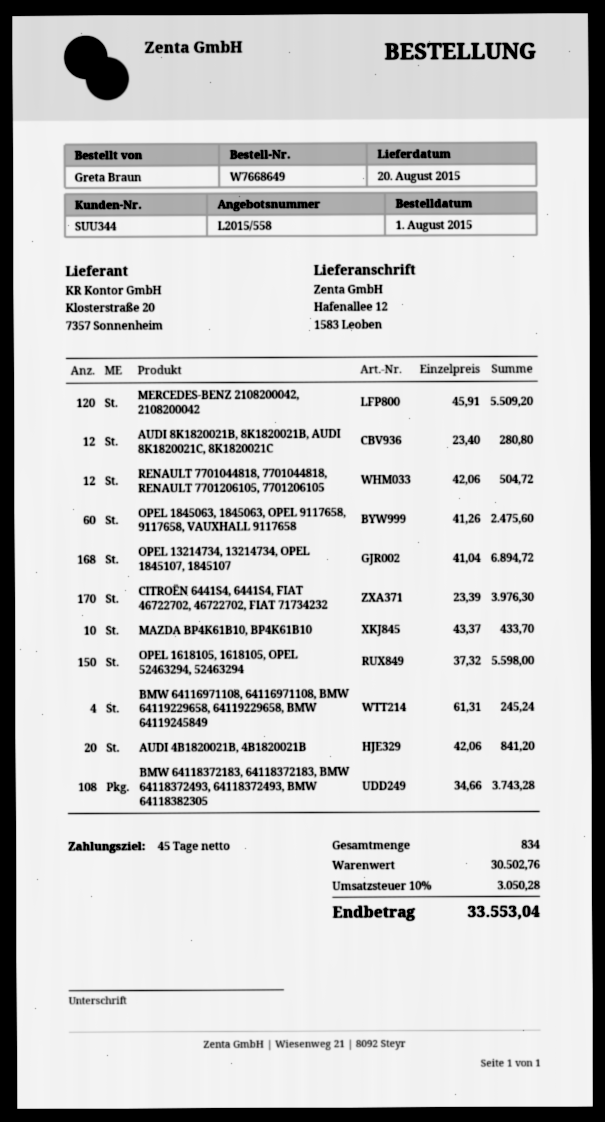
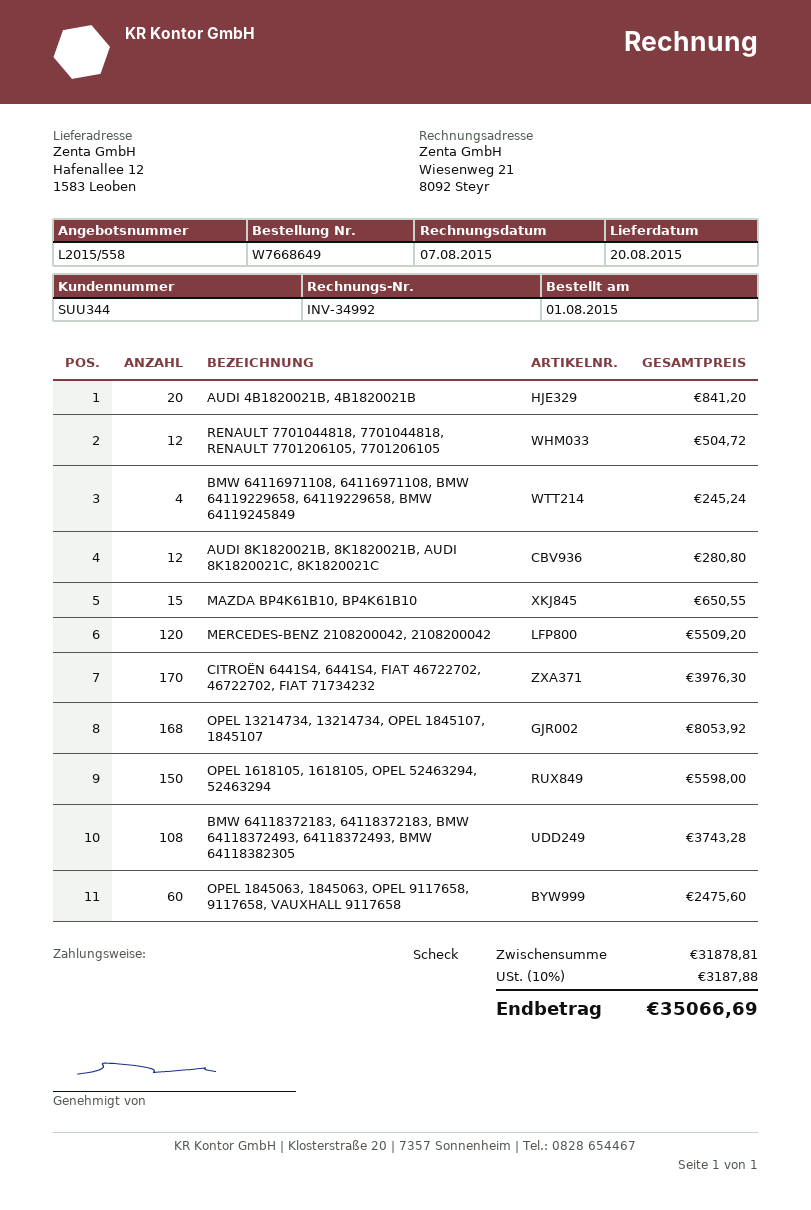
OPEL 13214734, 13214734, OPEL 1845107, 1845107: 168 for 6894.72 -> 168 for 8053.92
MAZDA BP4K61B10, BP4K61B10: 10 for 433.70 -> 15 for 650.55
subtotal: 30502.76 -> 31878.81
tax: 10% = 3050.28 -> 10% = 3187.88
total: 33553.04 -> 35066.69

